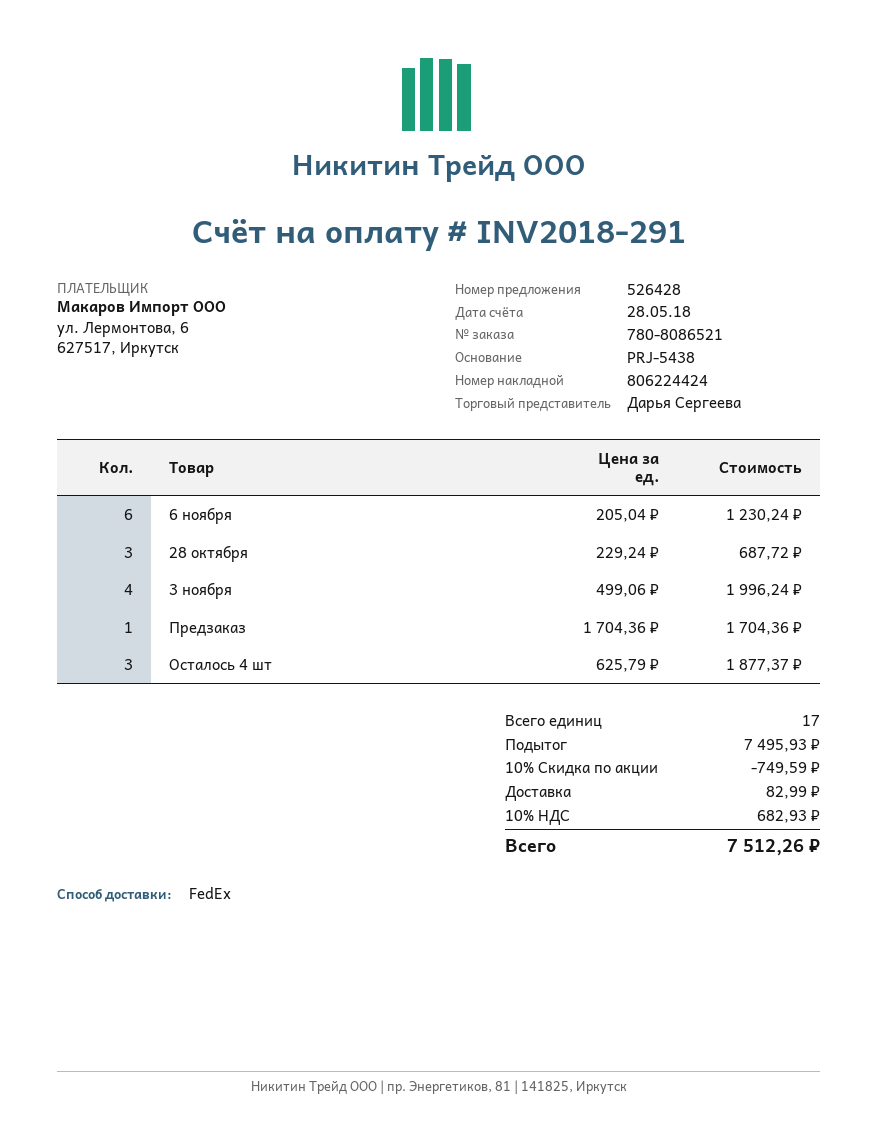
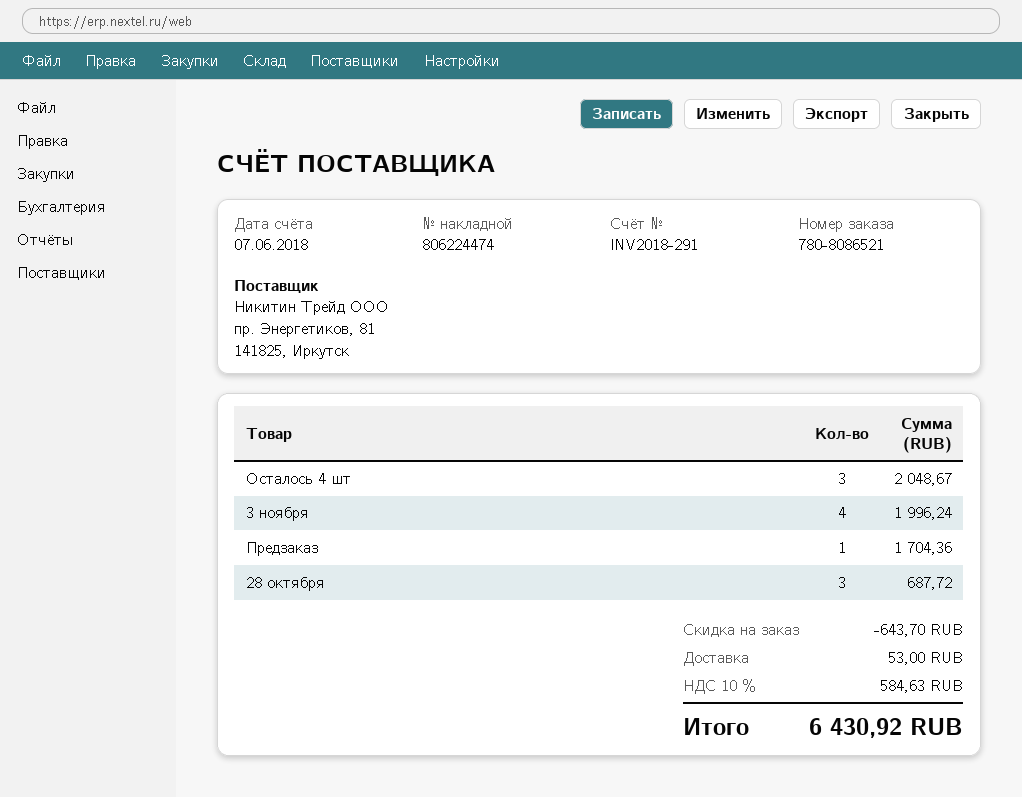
delivery note number: 806224424 -> 806224474
invoice date: 2018-05-28 -> 2018-06-07
6 ноября: 6 for 1230.24 -> none
Осталось 4 шт: 3 for 1877.37 -> 3 for 2048.67
discount: 749.59 -> 643.70
shipping: 82.99 -> 53.00
tax: 10% = 682.93 -> 10% = 584.63
total: 7512.26 -> 6430.92

